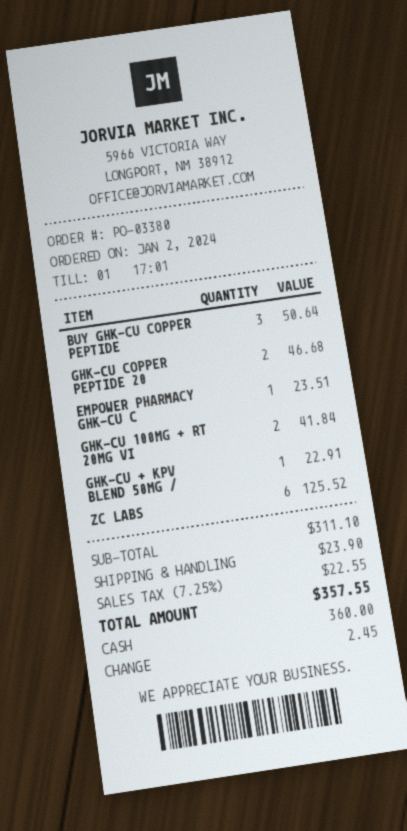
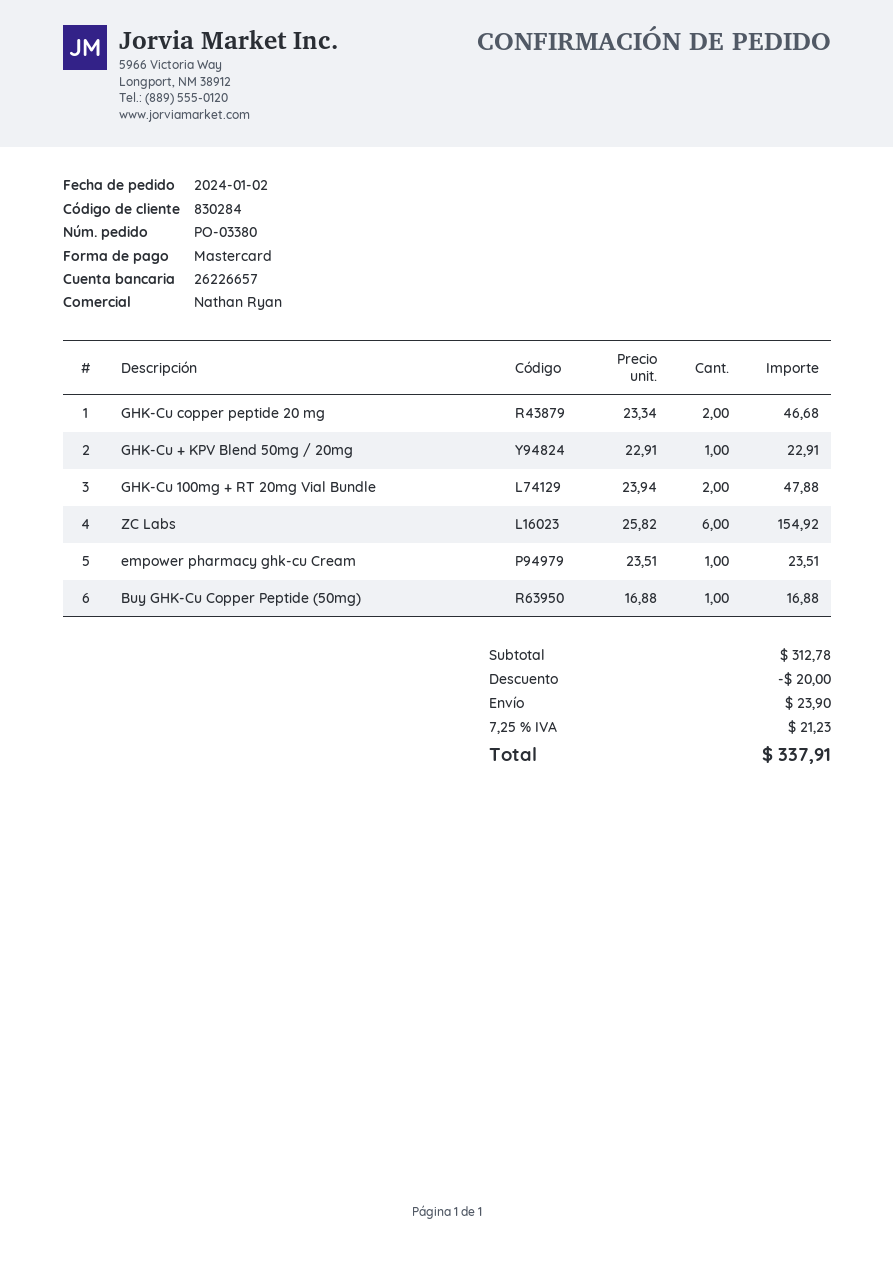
payment method: cash -> Mastercard
BUY GHK-CU COPPER PEPTIDE: 3 for 50.64 -> 1 for 16.88
GHK-CU 100MG + RT 20MG VI: 2 for 41.84 -> 2 for 47.88
ZC LABS: 6 for 125.52 -> 6 for 154.92
subtotal: 311.10 -> 312.78
discount: none -> 20.00
tax: 7.25% = 22.55 -> 7.25% = 21.23
total: 357.55 -> 337.91

